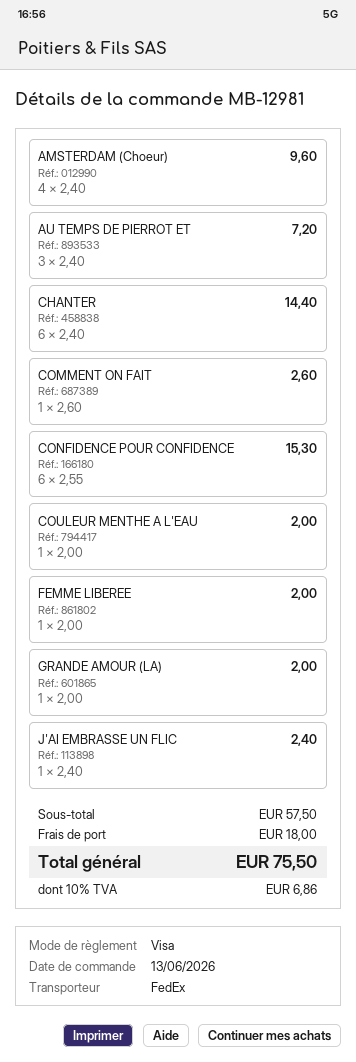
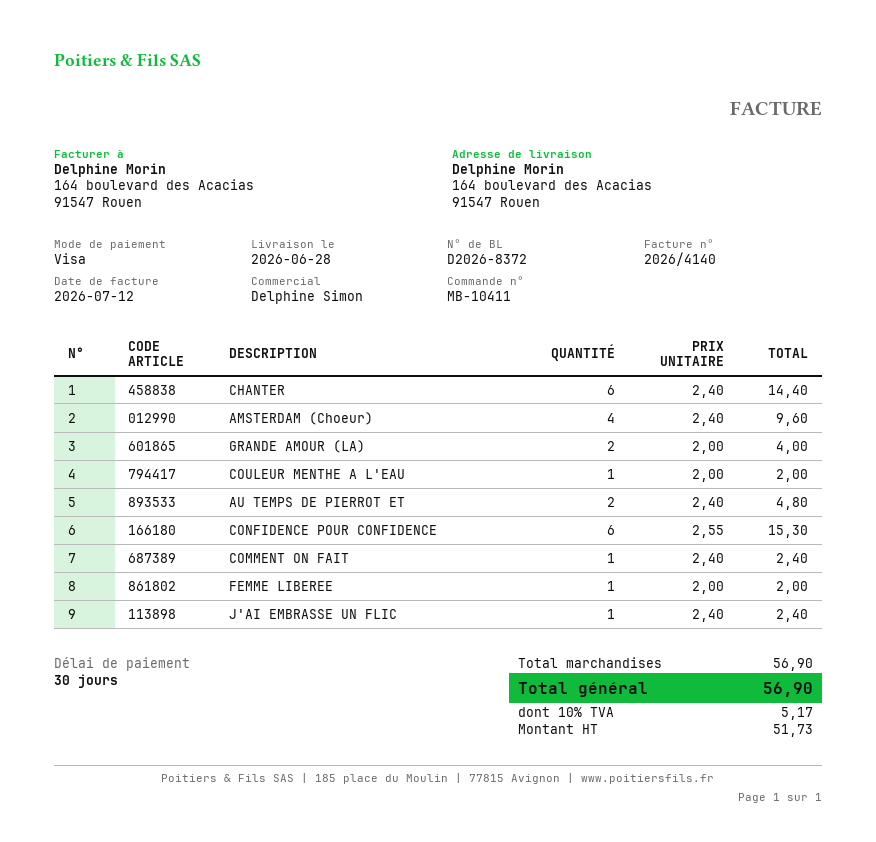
order number: MB-12981 -> MB-10411
AU TEMPS DE PIERROT ET: 3 x 2.40 = 7.20 -> 2 x 2.40 = 4.80
COMMENT ON FAIT: 1 x 2.60 = 2.60 -> 1 x 2.40 = 2.40
GRANDE AMOUR (LA): 1 x 2.00 = 2.00 -> 2 x 2.00 = 4.00
subtotal: 57.50 -> 56.90
shipping: 18.00 -> none
tax: 10% = 6.86 -> 10% = 5.17
total: 75.50 -> 56.90

